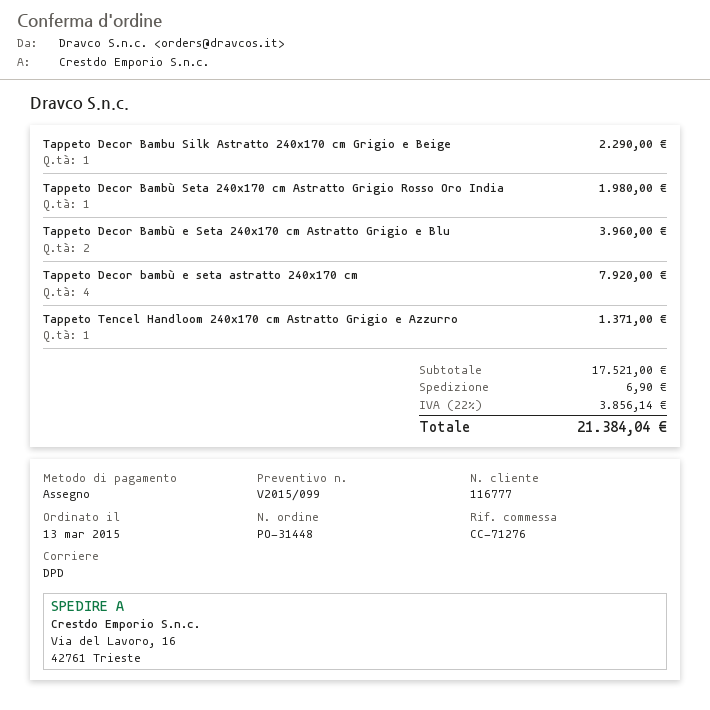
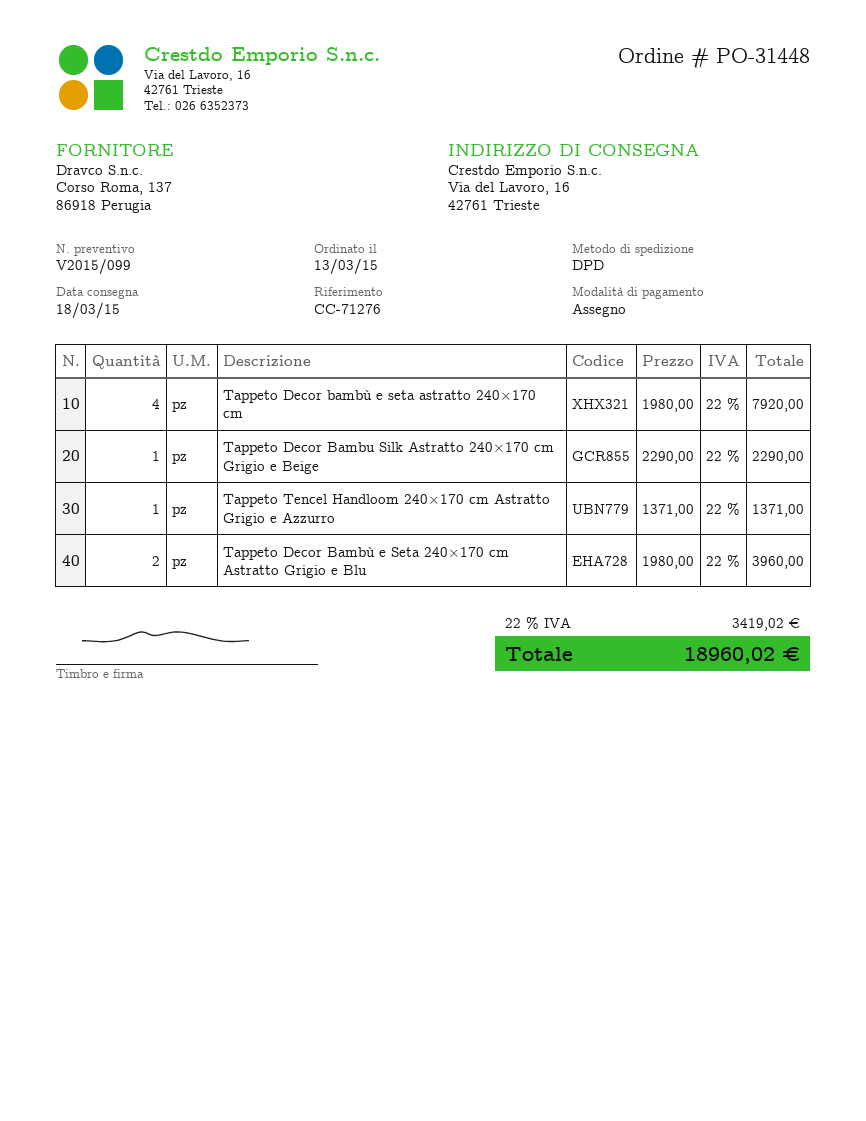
Tappeto Decor Bambù Seta 240×170 cm Astratto Grigio Rosso Oro India: 1 for 1980.00 -> none
shipping: 6.90 -> none
tax: 22% = 3856.14 -> 22% = 3419.02
total: 21384.04 -> 18960.02

